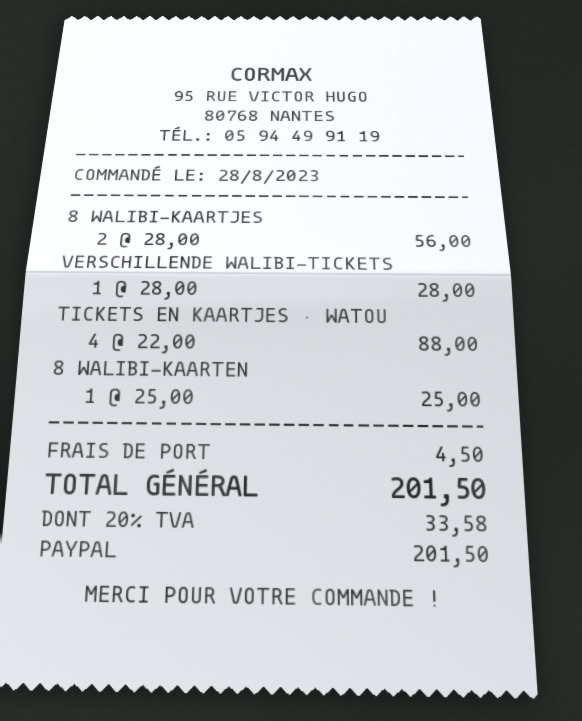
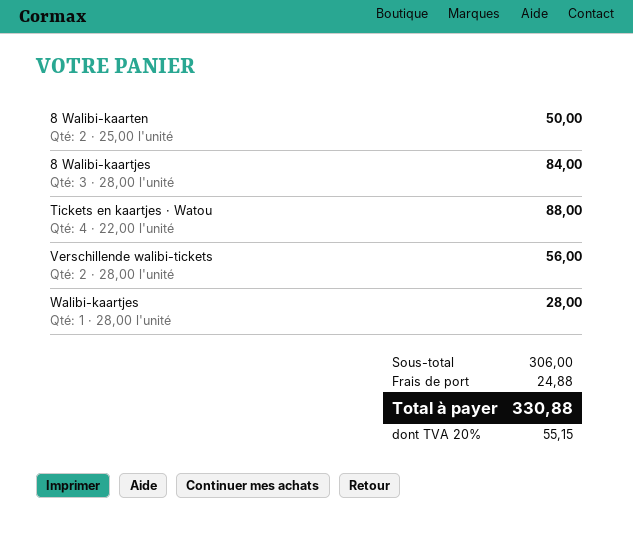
8 WALIBI-KAARTJES: 2 x 28.00 = 56.00 -> 3 x 28.00 = 84.00
VERSCHILLENDE WALIBI-TICKETS: 1 x 28.00 = 28.00 -> 2 x 28.00 = 56.00
8 WALIBI-KAARTEN: 1 x 25.00 = 25.00 -> 2 x 25.00 = 50.00
Walibi-kaartjes: none -> 1 x 28.00 = 28.00
shipping: 4.50 -> 24.88
tax: 20% = 33.58 -> 20% = 55.15
total: 201.50 -> 330.88

